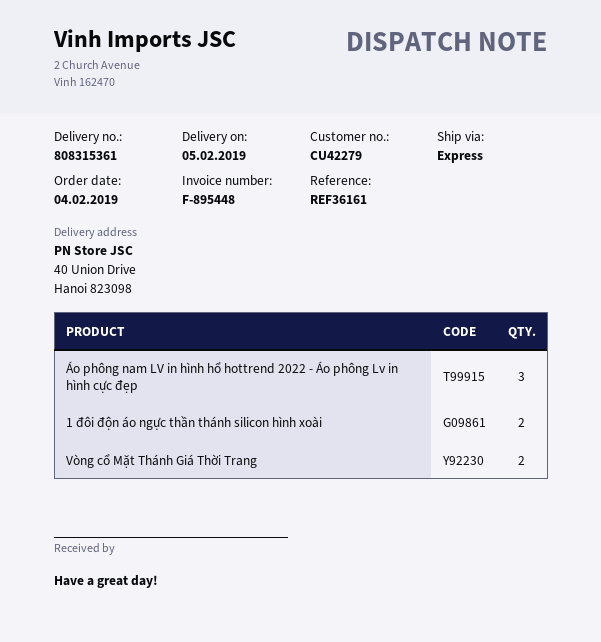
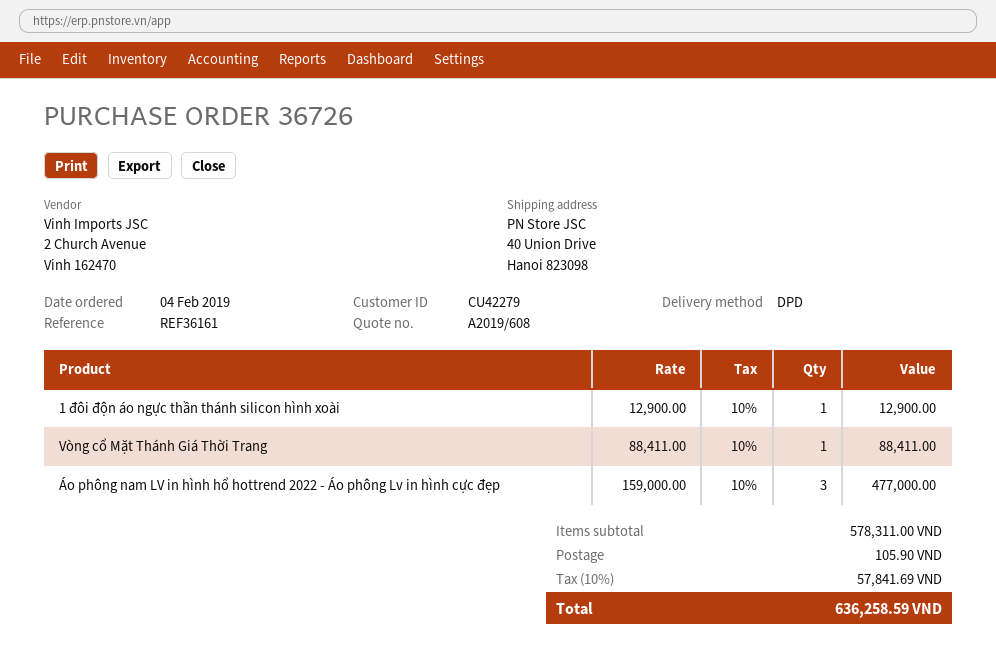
shipping method: express -> DPD
1 đôi độn áo ngực thần thánh silicon hình xoài: 2 -> 1
Vòng cổ Mặt Thánh Giá Thời Trang: 2 -> 1

